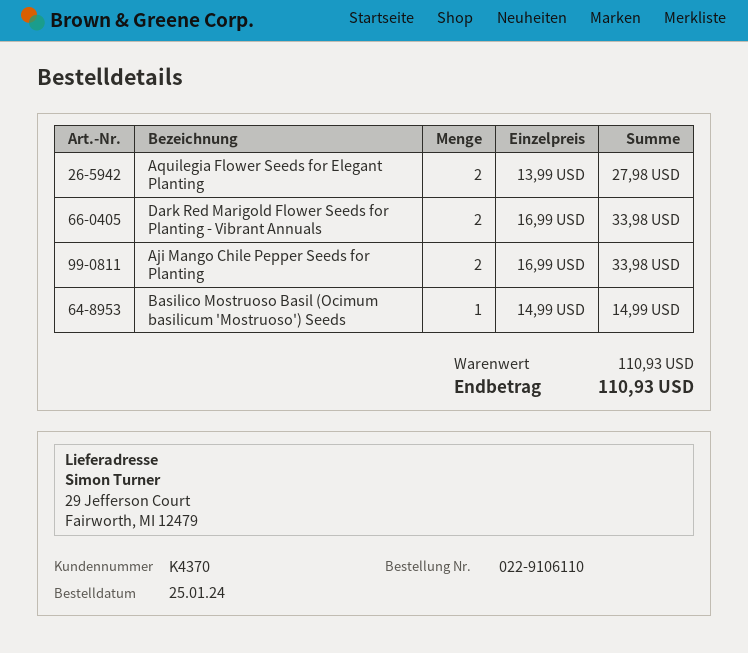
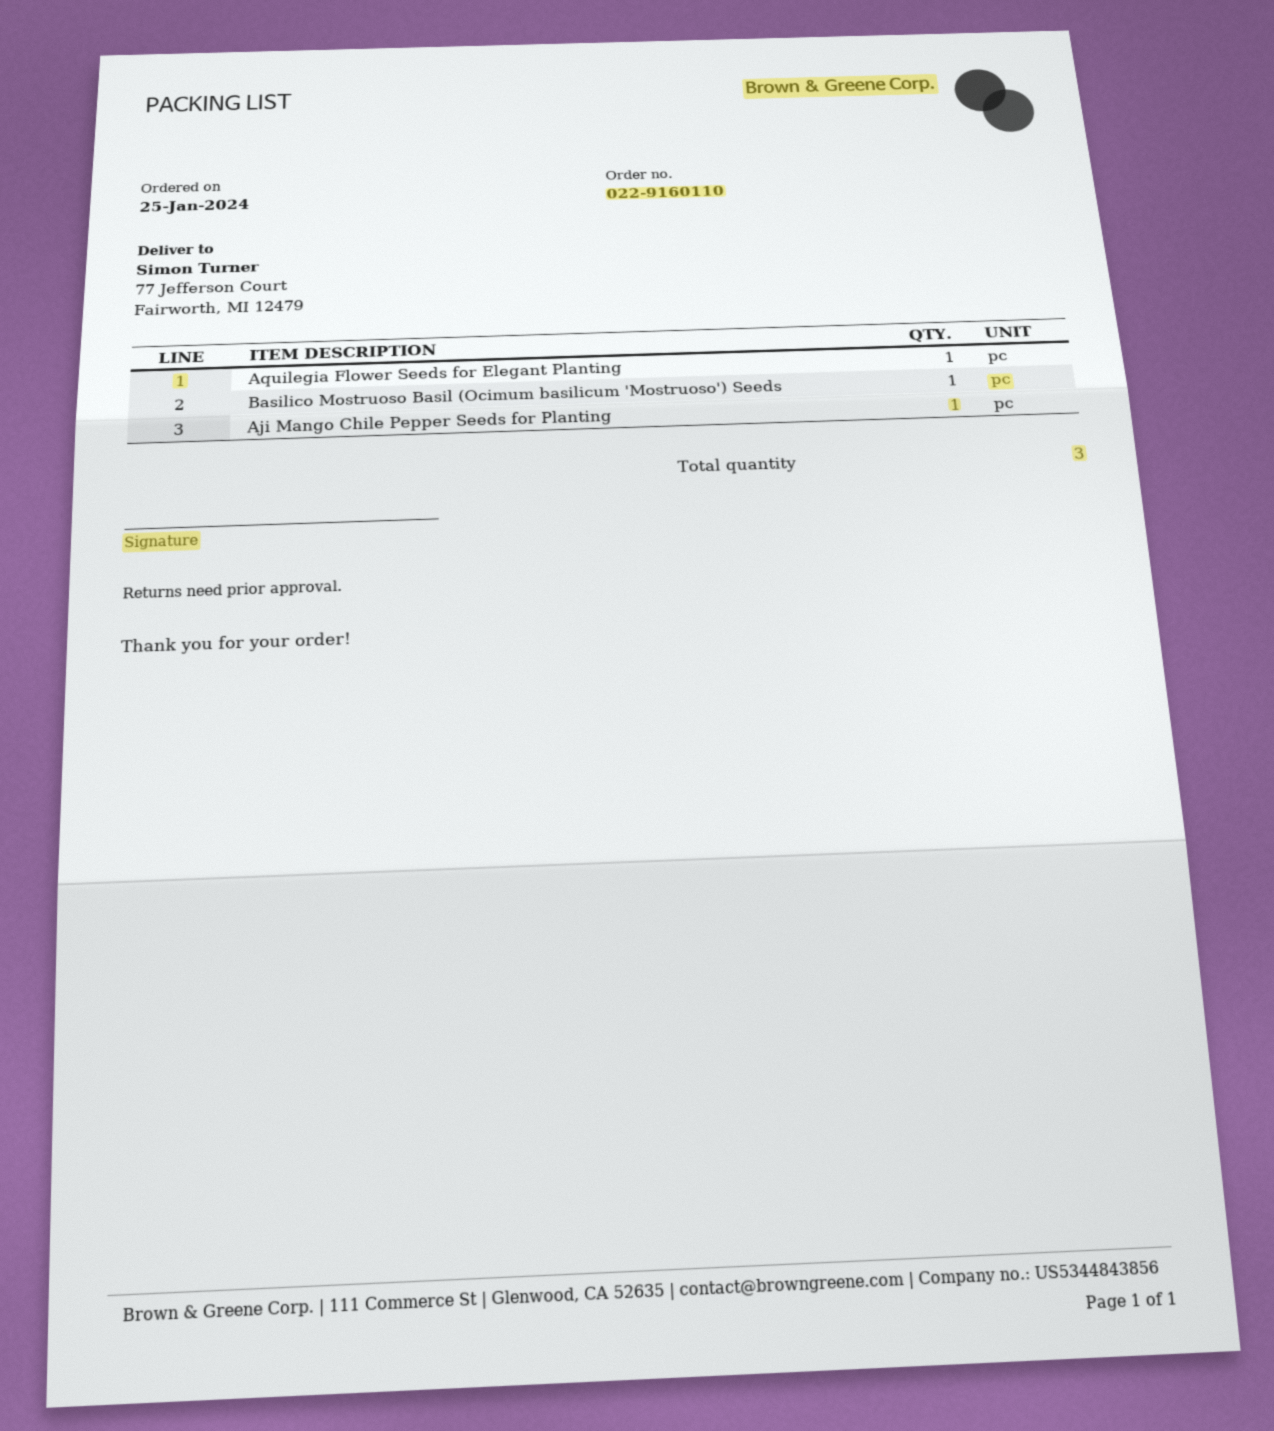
order number: 022-9106110 -> 022-9160110
ship to: 29 Jefferson Court, Fairworth, MI 12479 -> 77 Jefferson Court, Fairworth, MI 12479
Aquilegia Flower Seeds for Elegant Planting: 2 -> 1
Dark Red Marigold Flower Seeds for Planting - Vibrant Annuals: 2 -> none
Aji Mango Chile Pepper Seeds for Planting: 2 -> 1

